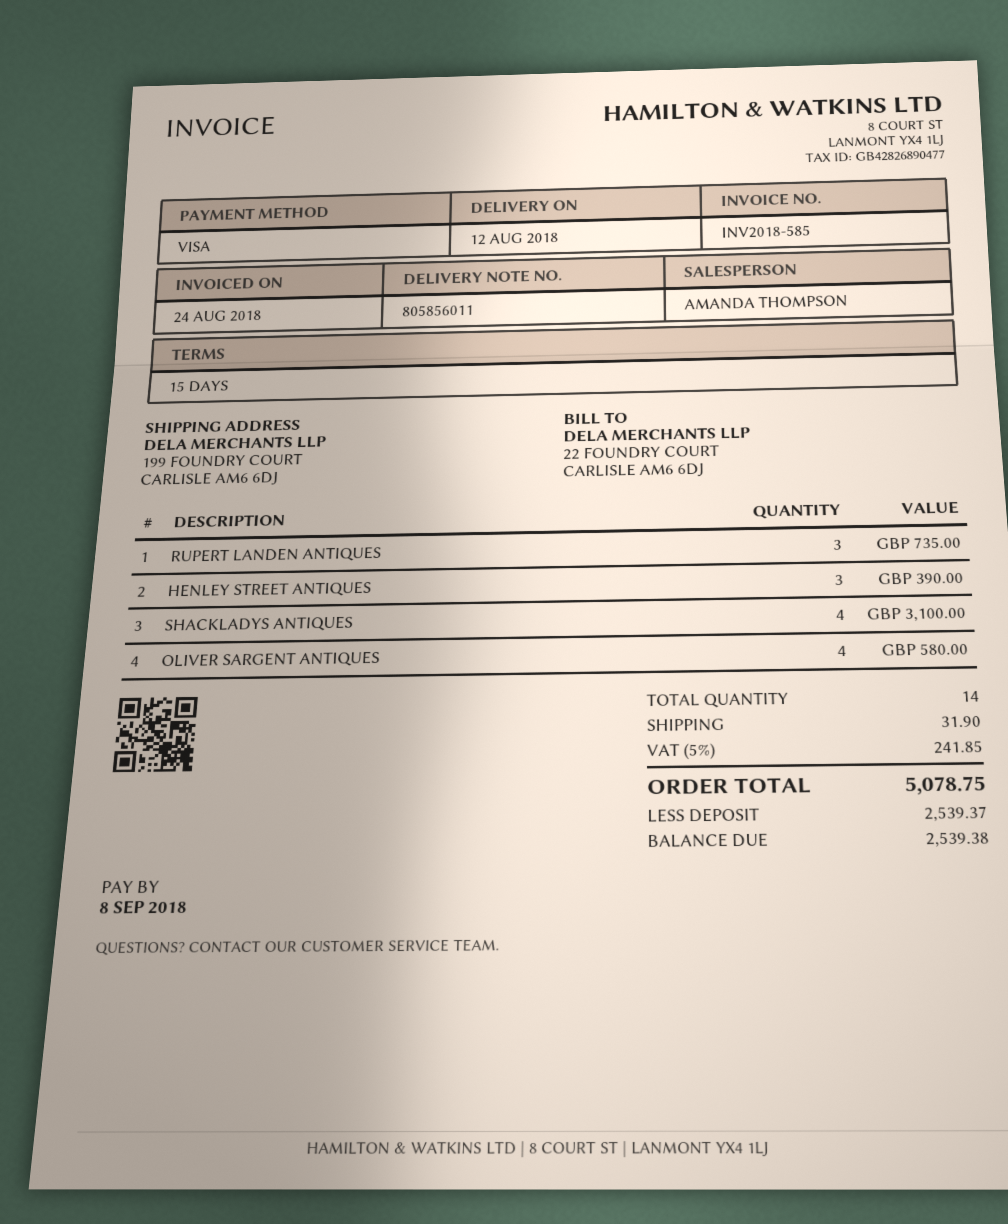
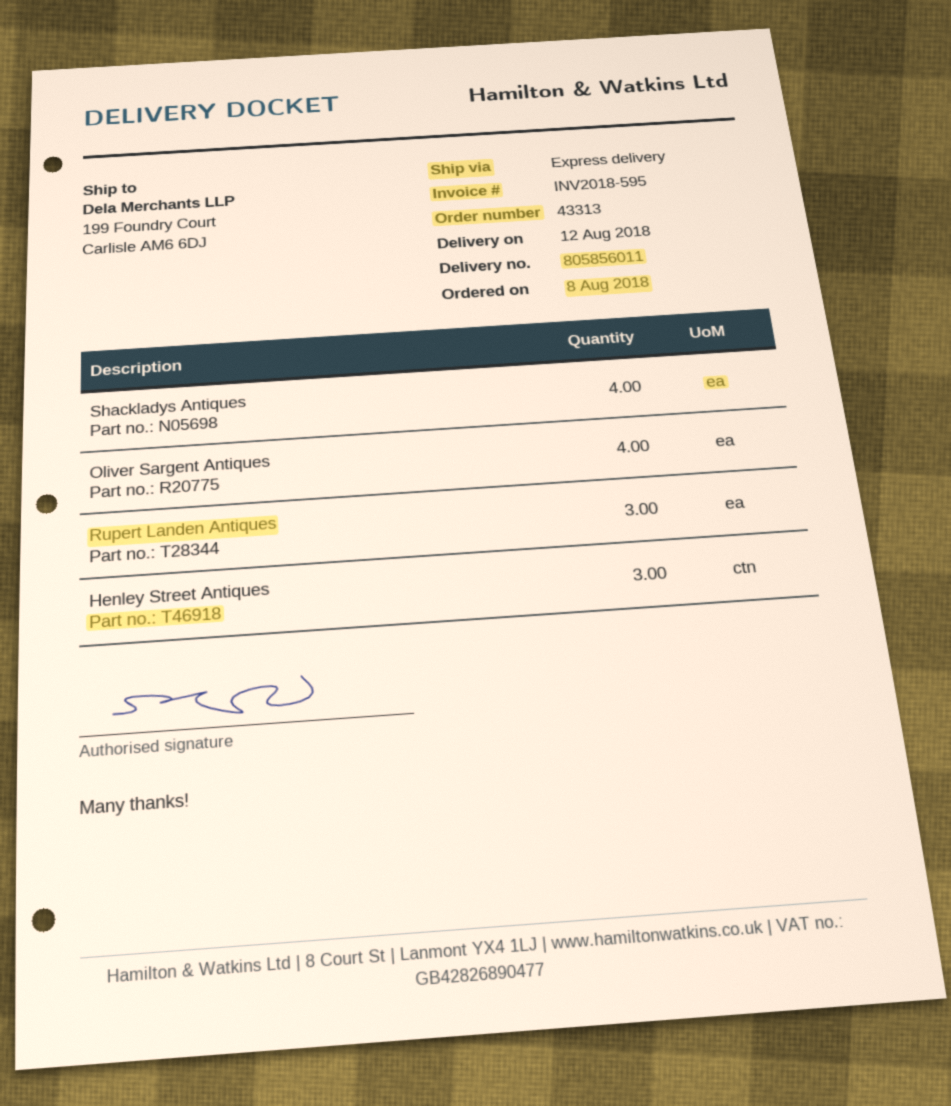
invoice number: INV2018-585 -> INV2018-595

